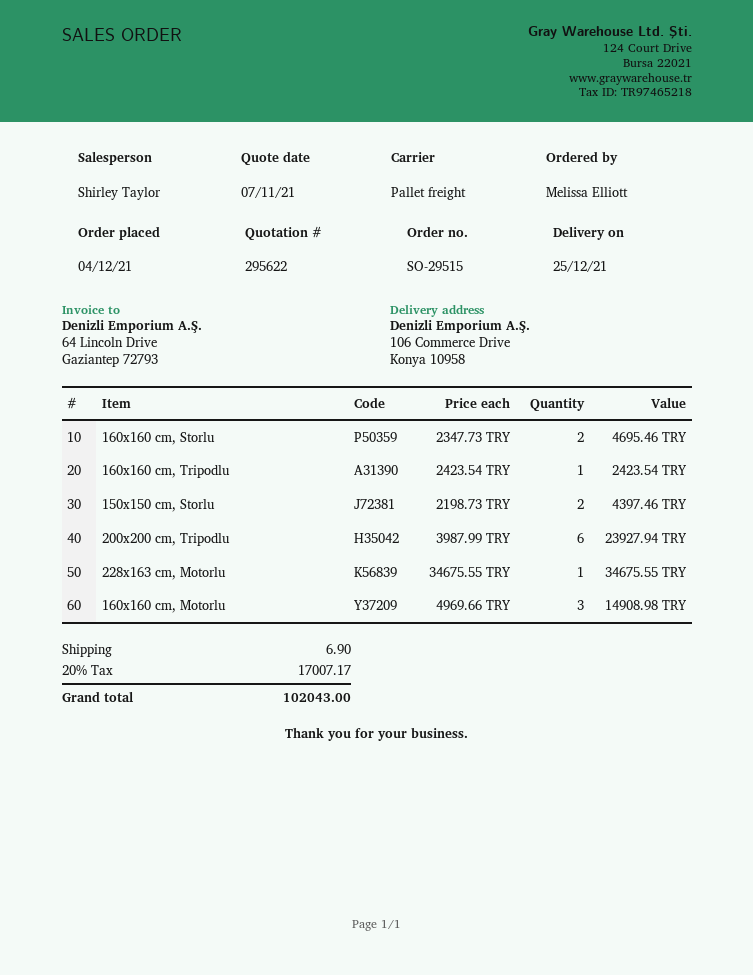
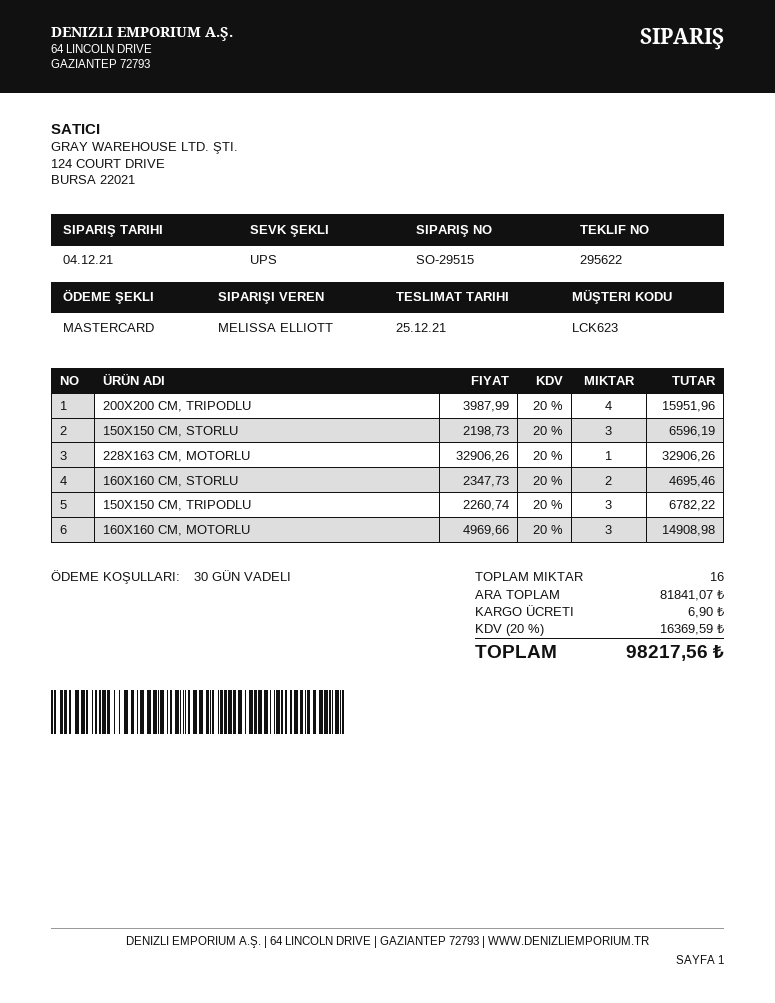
shipping method: pallet freight -> UPS
160x160 cm, Tripodlu: 1 x 2423.54 = 2423.54 -> none
150x150 cm, Storlu: 2 x 2198.73 = 4397.46 -> 3 x 2198.73 = 6596.19
200x200 cm, Tripodlu: 6 x 3987.99 = 23927.94 -> 4 x 3987.99 = 15951.96
228x163 cm, Motorlu: 1 x 34675.55 = 34675.55 -> 1 x 32906.26 = 32906.26
150X150 CM, TRIPODLU: none -> 3 x 2260.74 = 6782.22
tax: 20% = 17007.17 -> 20% = 16369.59
total: 102043.00 -> 98217.56

